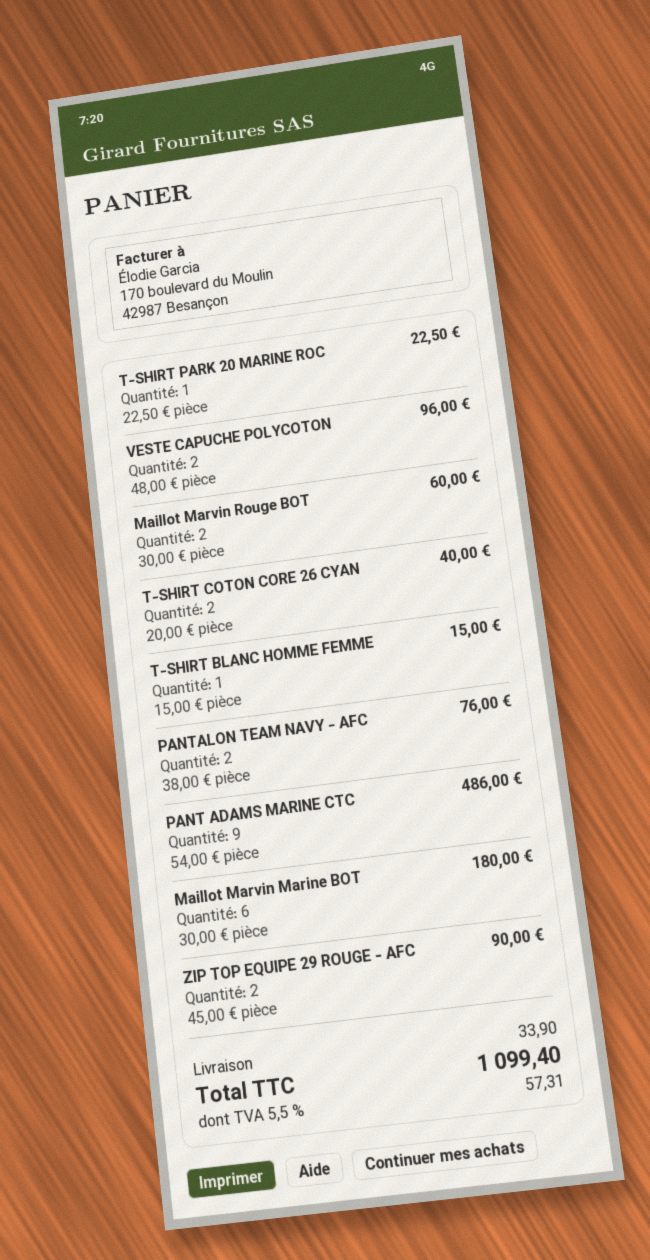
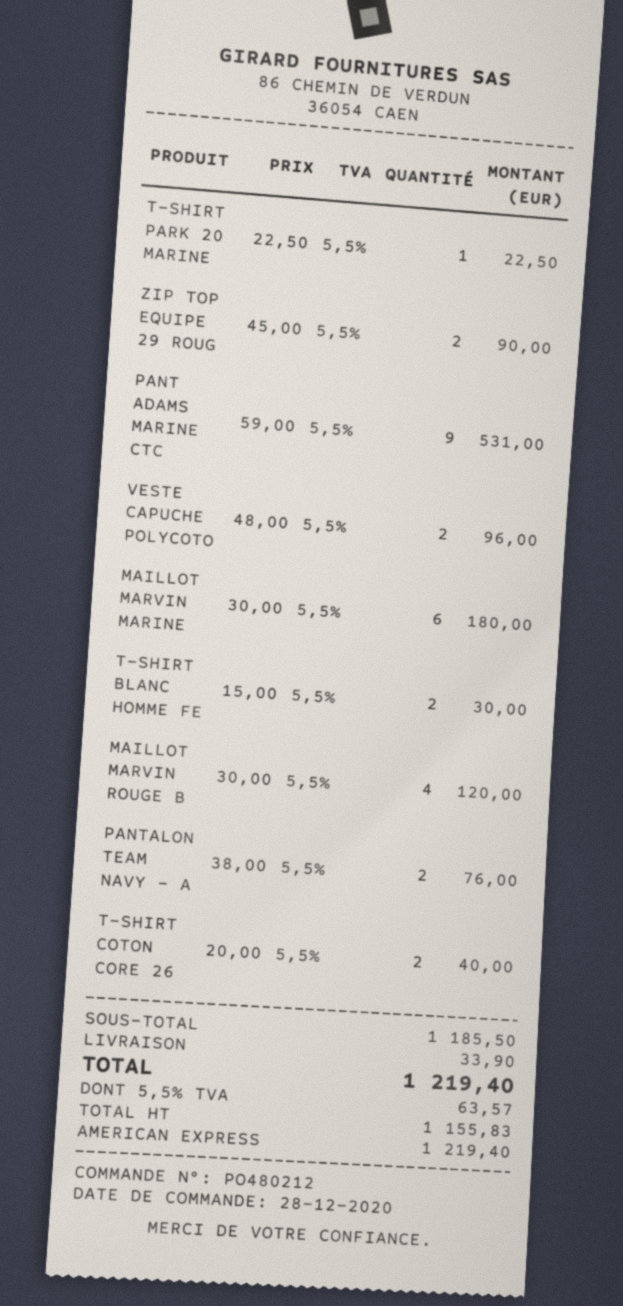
Maillot Marvin Rouge BOT: 2 x 30.00 = 60.00 -> 4 x 30.00 = 120.00
T-SHIRT BLANC HOMME FEMME: 1 x 15.00 = 15.00 -> 2 x 15.00 = 30.00
PANT ADAMS MARINE CTC: 9 x 54.00 = 486.00 -> 9 x 59.00 = 531.00
tax: 5.5% = 57.31 -> 5.5% = 63.57
total: 1099.40 -> 1219.40

